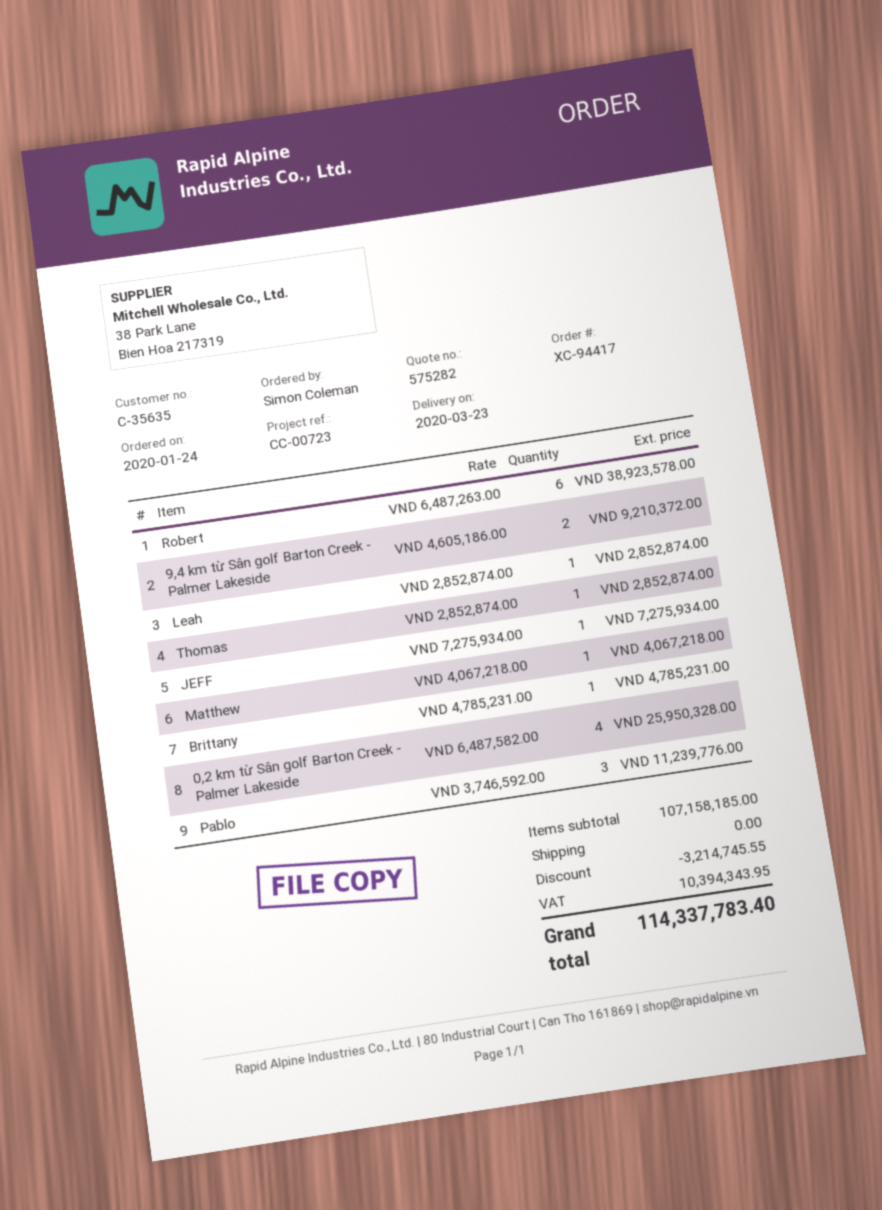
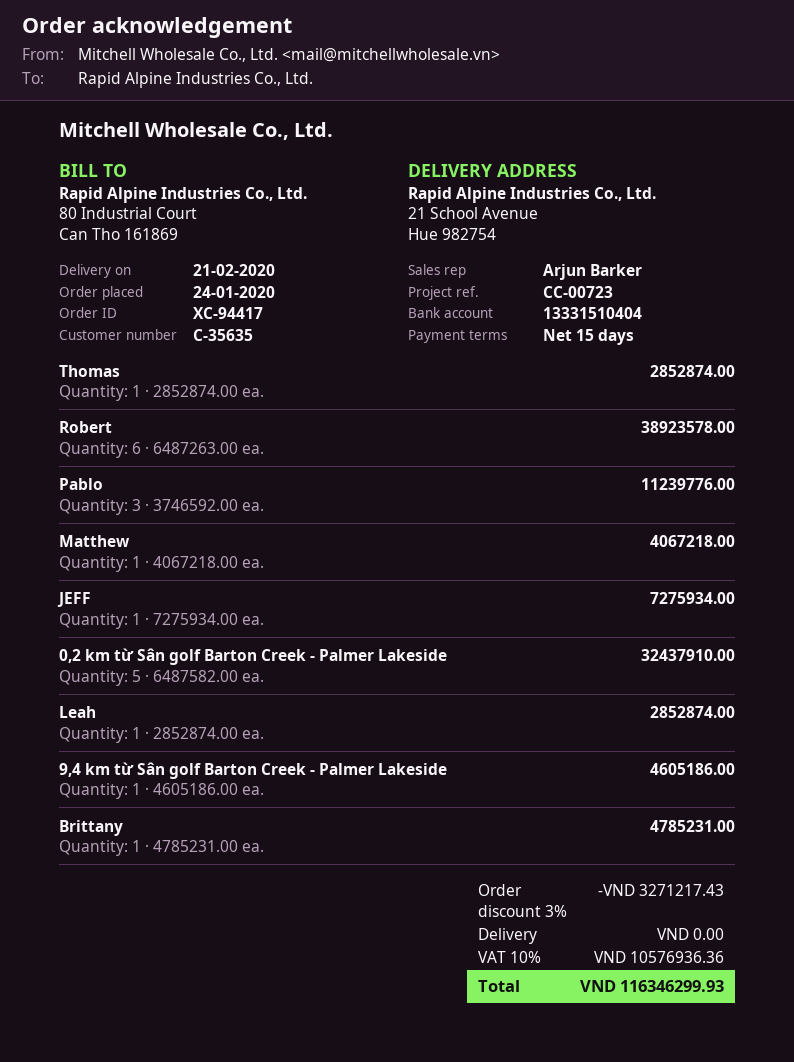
delivery date: 2020-03-23 -> 2020-02-21
9,4 km từ Sân golf Barton Creek - Palmer Lakeside: 2 x 4605186.00 = 9210372.00 -> 1 x 4605186.00 = 4605186.00
0,2 km từ Sân golf Barton Creek - Palmer Lakeside: 4 x 6487582.00 = 25950328.00 -> 5 x 6487582.00 = 32437910.00
discount: 3214745.55 -> 3271217.43
tax: 10394343.95 -> 10576936.36
total: 114337783.40 -> 116346299.93

